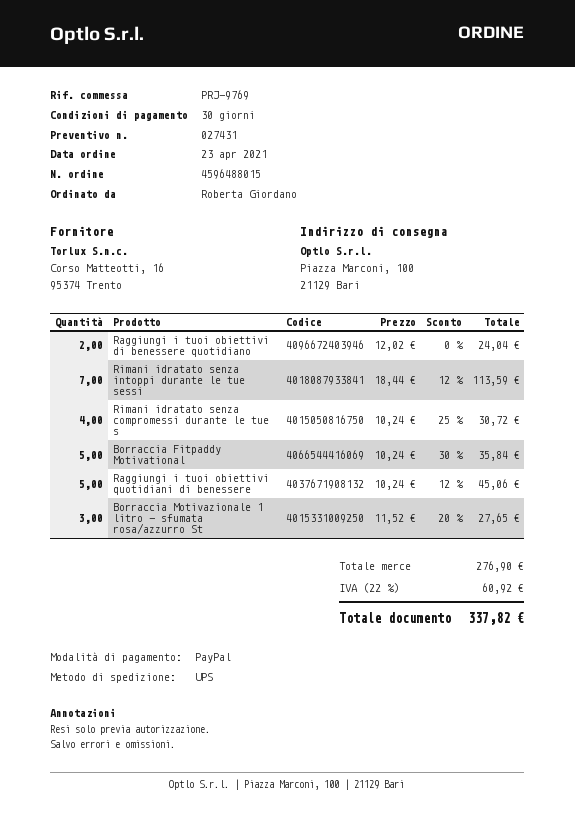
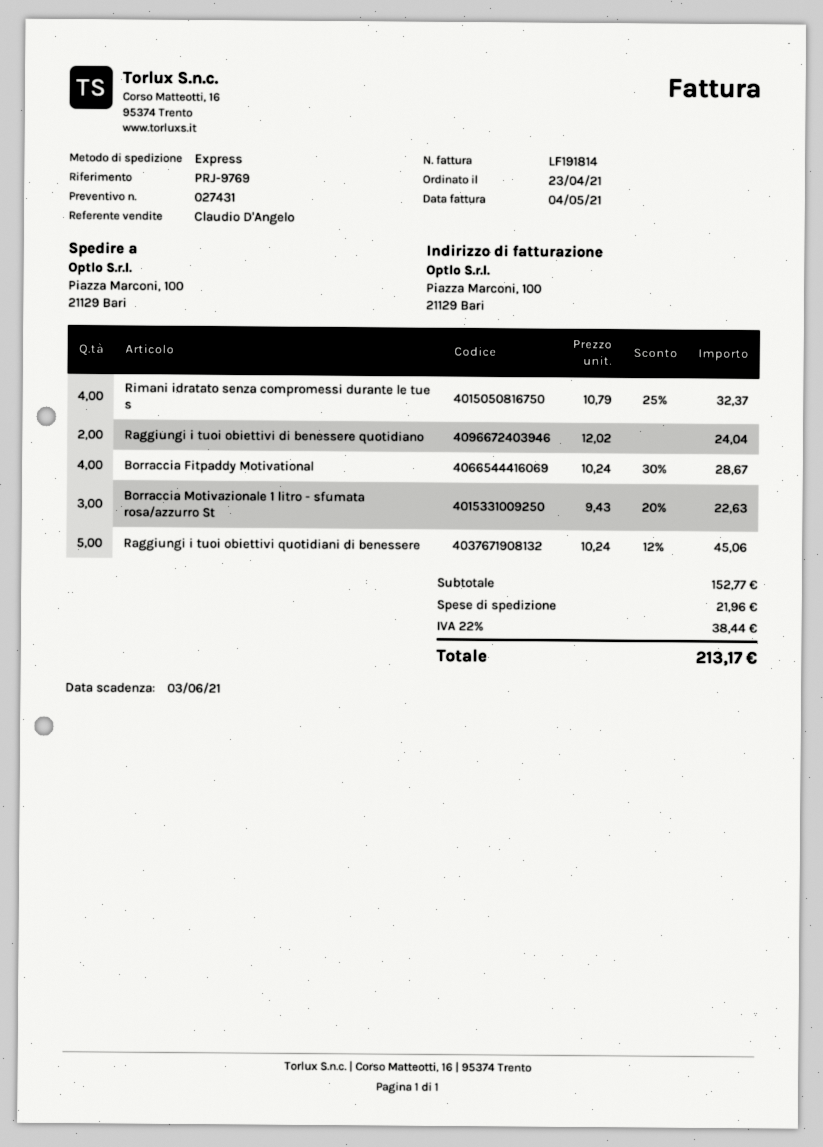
shipping method: UPS -> express
Rimani idratato senza intoppi durante le tue sessi: 7 x 18.44 - 12% = 113.59 -> none
Rimani idratato senza compromessi durante le tue s: 4 x 10.24 - 25% = 30.72 -> 4 x 10.79 - 25% = 32.37
Borraccia Fitpaddy Motivational: 5 x 10.24 - 30% = 35.84 -> 4 x 10.24 - 30% = 28.67
Borraccia Motivazionale 1 litro - sfumata rosa/azzurro St: 3 x 11.52 - 20% = 27.65 -> 3 x 9.43 - 20% = 22.63
subtotal: 276.90 -> 152.77
shipping: none -> 21.96
tax: 22% = 60.92 -> 22% = 38.44
total: 337.82 -> 213.17

